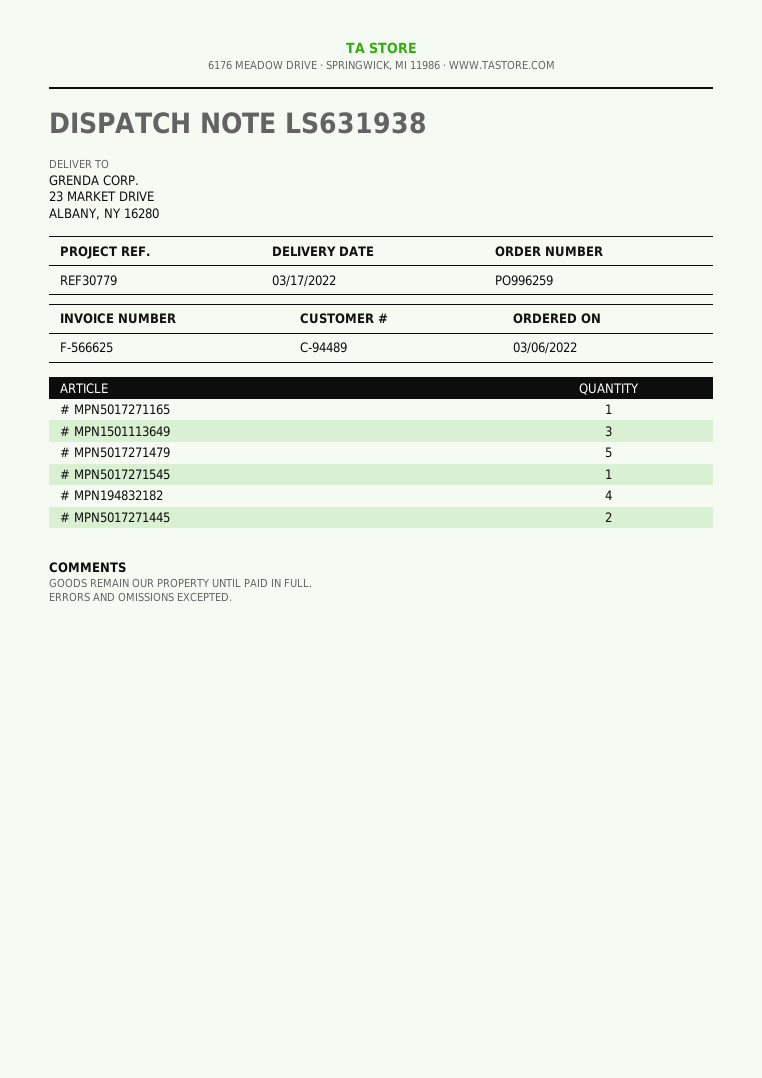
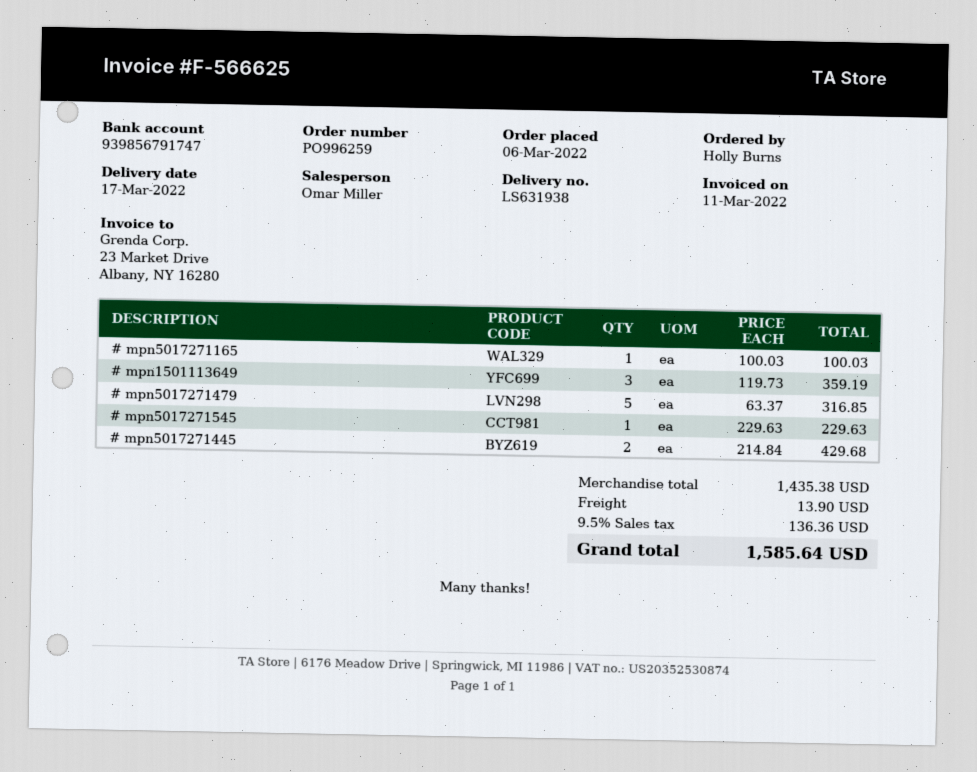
# MPN194832182: 4 -> none

